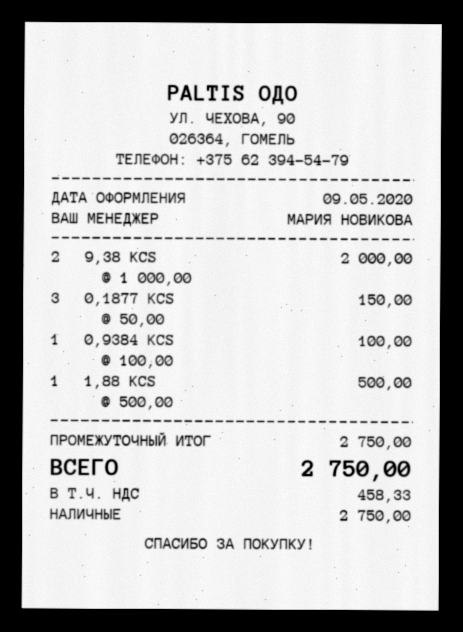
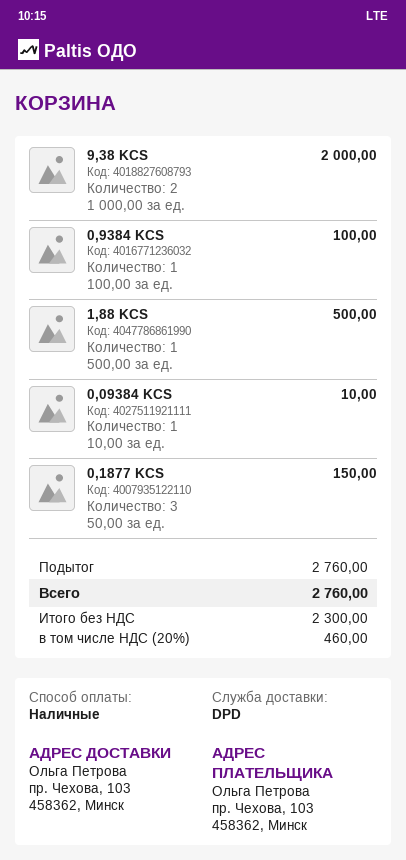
0,09384 KCS: none -> 1 x 10.00 = 10.00
subtotal: 2750.00 -> 2760.00
tax: 458.33 -> 460.00
total: 2750.00 -> 2760.00

